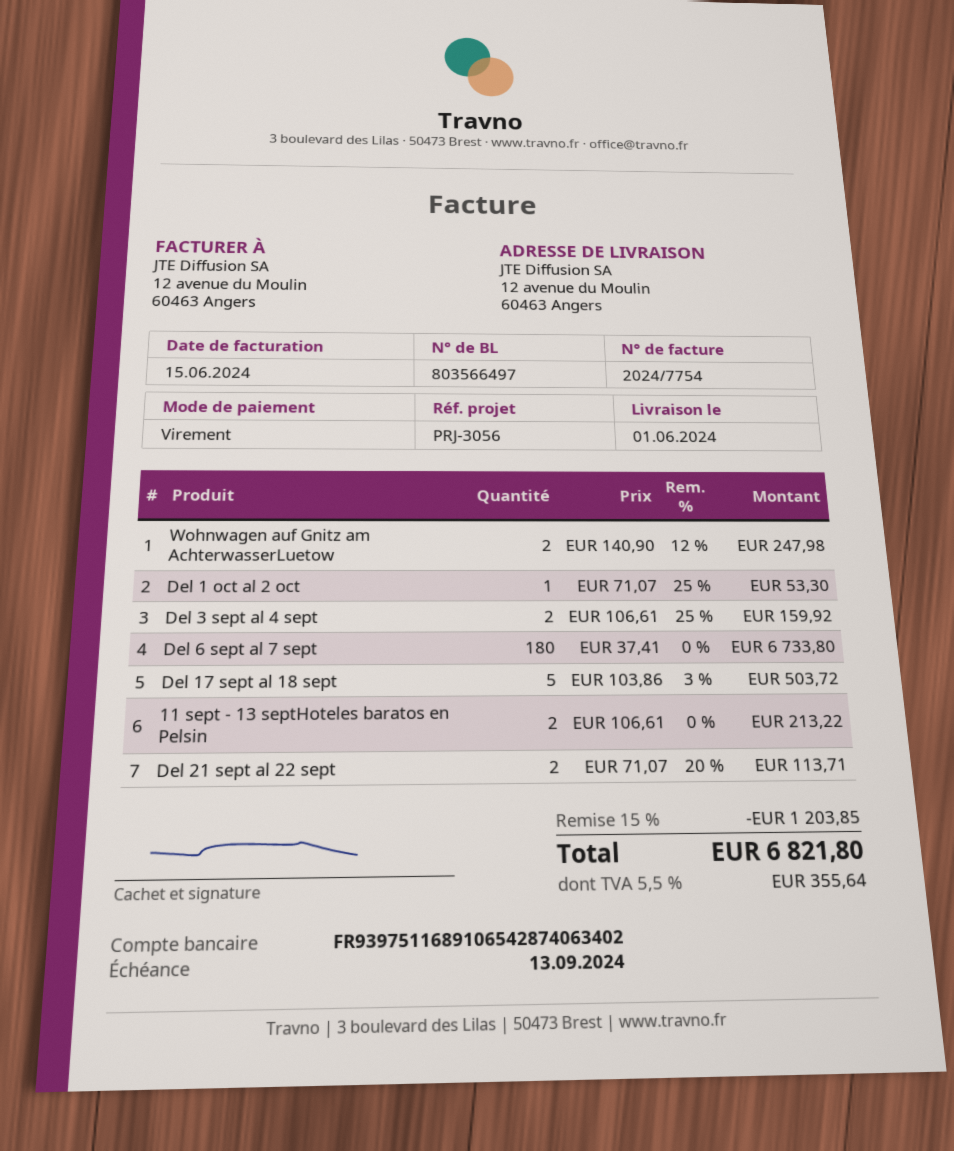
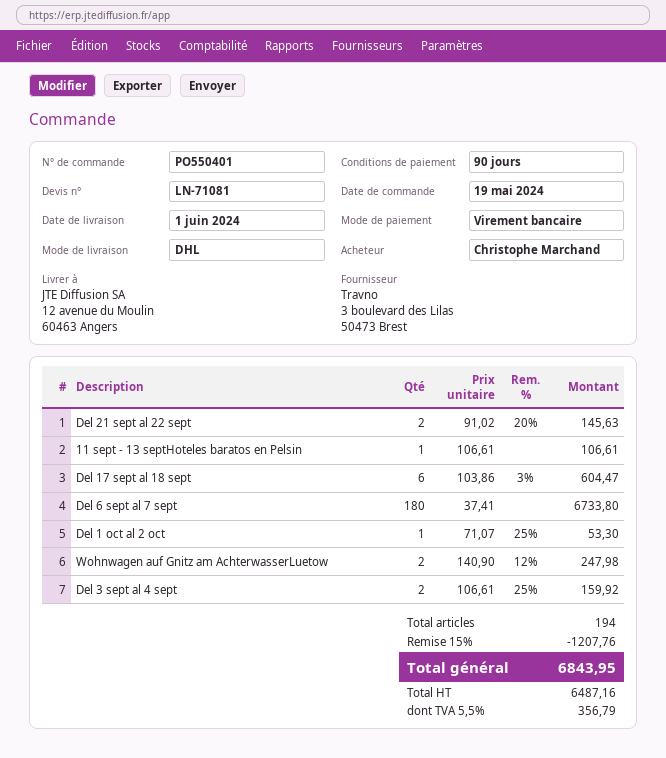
Del 17 sept al 18 sept: 5 x 103.86 - 3% = 503.72 -> 6 x 103.86 - 3% = 604.47
11 sept - 13 septHoteles baratos en Pelsin: 2 x 106.61 = 213.22 -> 1 x 106.61 = 106.61
Del 21 sept al 22 sept: 2 x 71.07 - 20% = 113.71 -> 2 x 91.02 - 20% = 145.63
discount: 15% = 1203.85 -> 15% = 1207.76
tax: 5.5% = 355.64 -> 5.5% = 356.79
total: 6821.80 -> 6843.95

